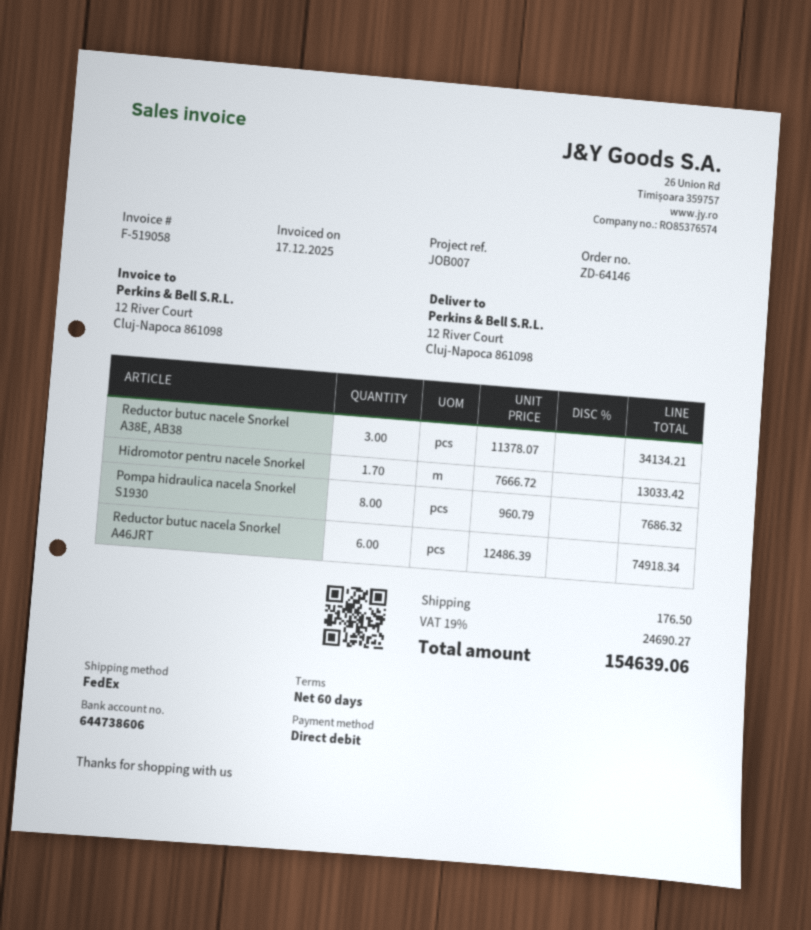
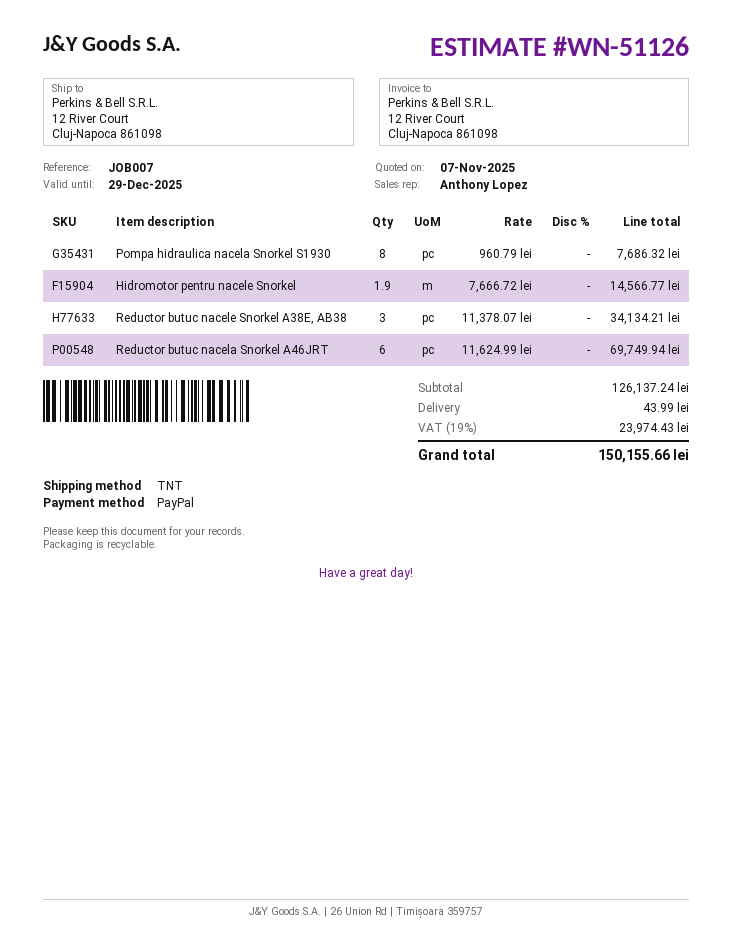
payment method: direct debit -> PayPal
shipping method: FedEx -> TNT
Hidromotor pentru nacele Snorkel: 1.7 x 7666.72 = 13033.42 -> 1.9 x 7666.72 = 14566.77
Reductor butuc nacela Snorkel A46JRT: 6 x 12486.39 = 74918.34 -> 6 x 11624.99 = 69749.94
shipping: 176.50 -> 43.99
tax: 19% = 24690.27 -> 19% = 23974.43
total: 154639.06 -> 150155.66

